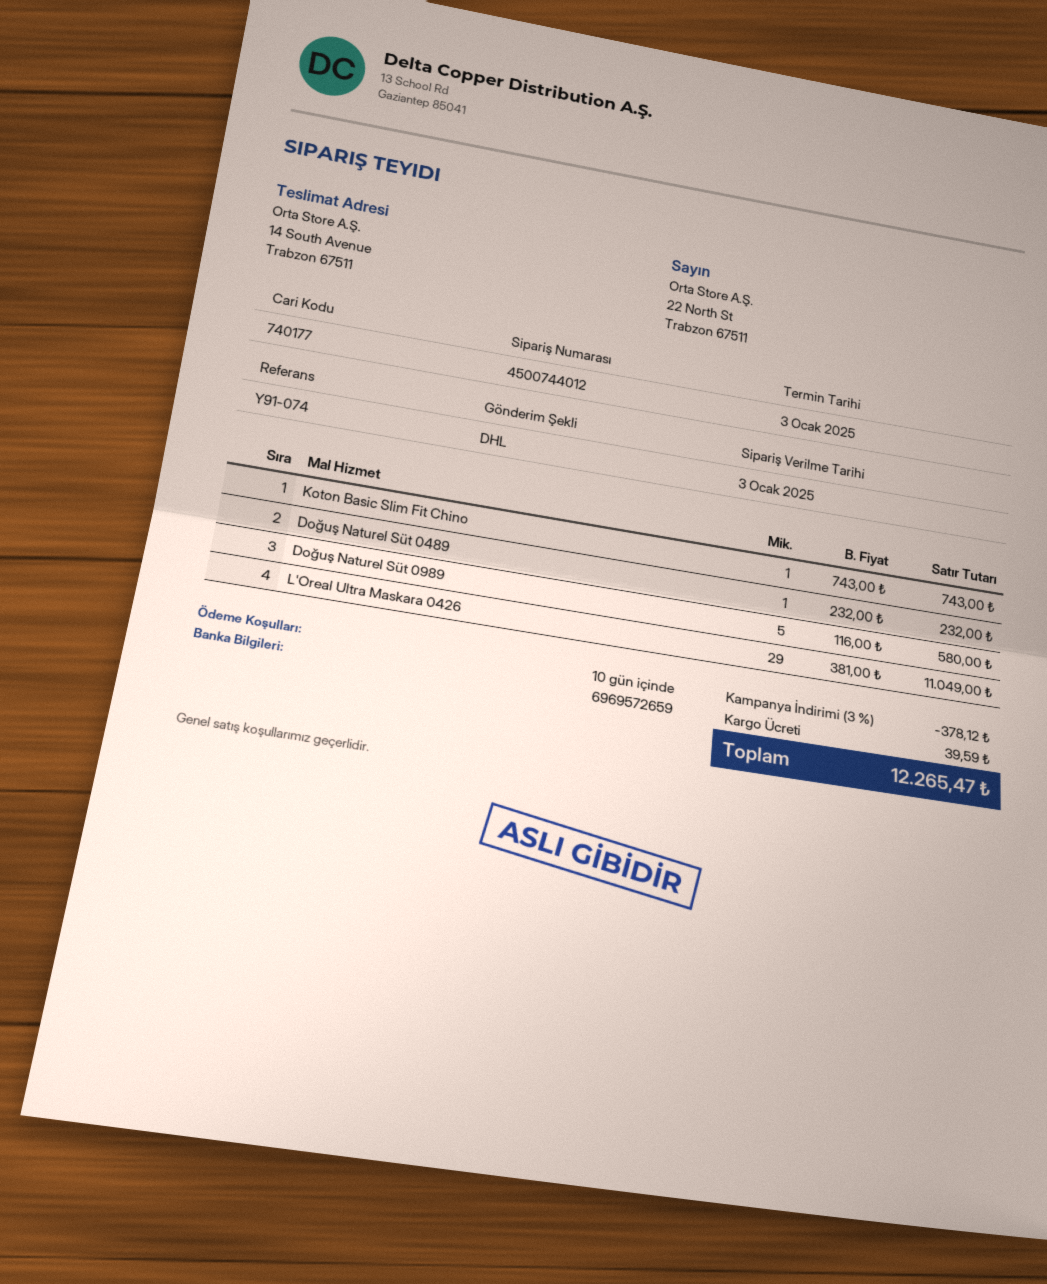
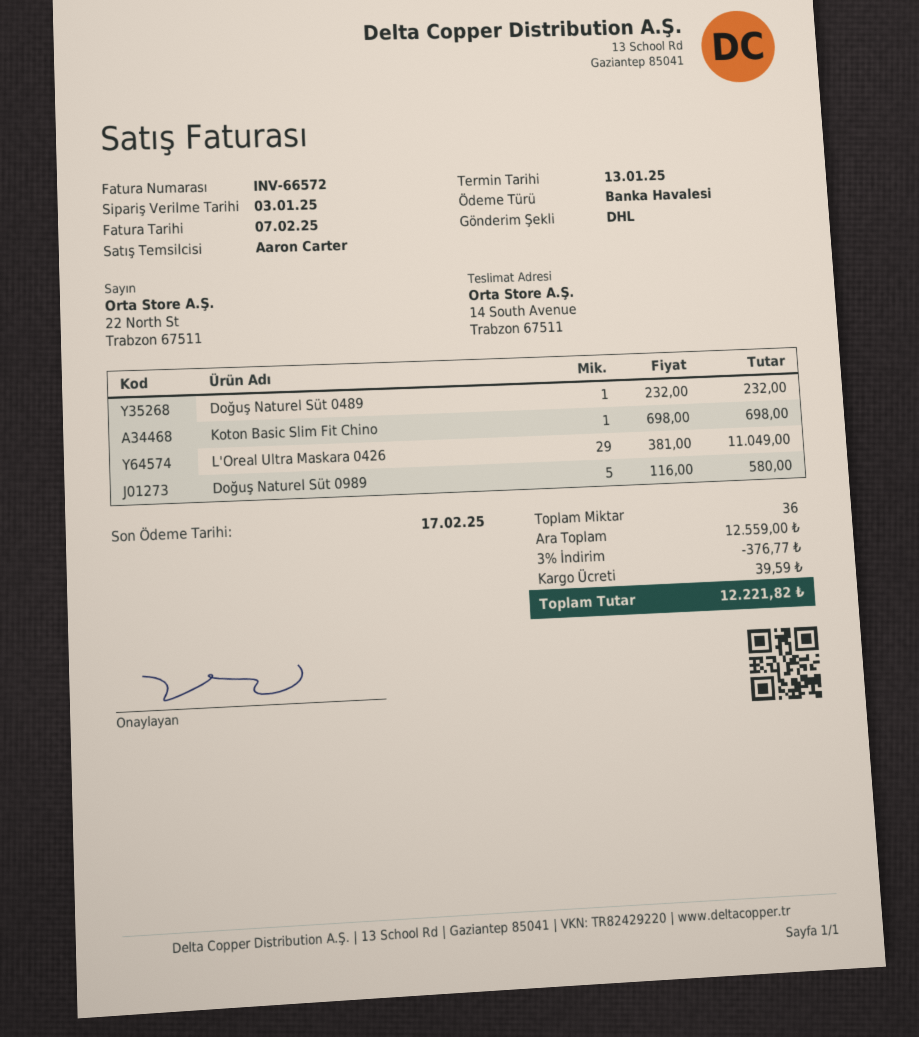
delivery date: 2025-01-03 -> 2025-01-13
Koton Basic Slim Fit Chino: 1 x 743.00 = 743.00 -> 1 x 698.00 = 698.00
discount: 3% = 378.12 -> 3% = 376.77
total: 12265.47 -> 12221.82

